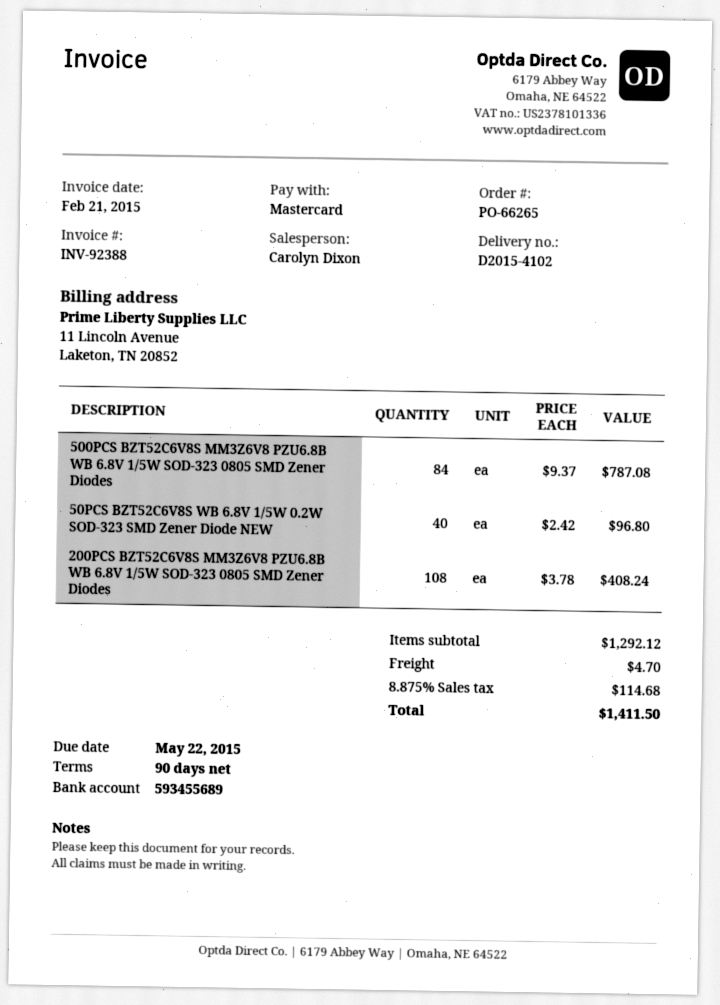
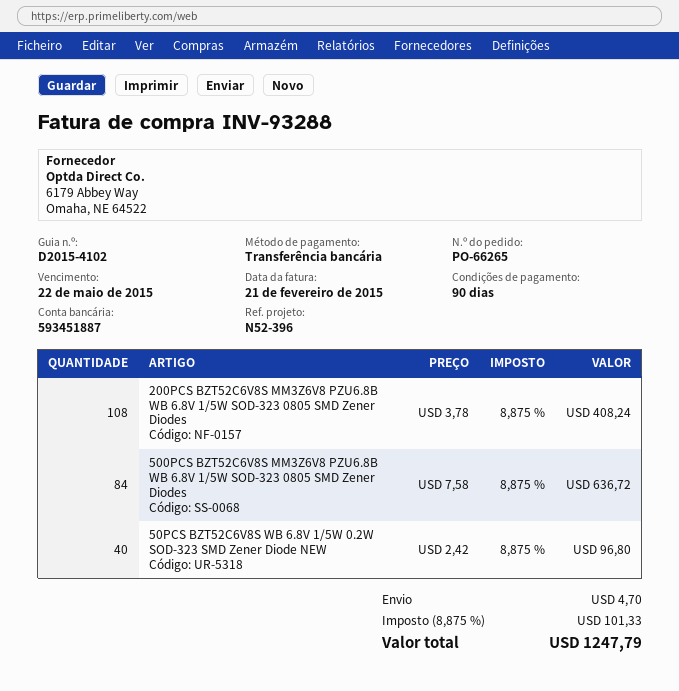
invoice number: INV-92388 -> INV-93288
payment method: Mastercard -> bank transfer
bank account: 593455689 -> 593451887
500PCS BZT52C6V8S MM3Z6V8 PZU6.8B WB 6.8V 1/5W SOD-323 0805 SMD Zener Diodes: 84 x 9.37 = 787.08 -> 84 x 7.58 = 636.72
tax: 8.875% = 114.68 -> 8.875% = 101.33
total: 1411.50 -> 1247.79

